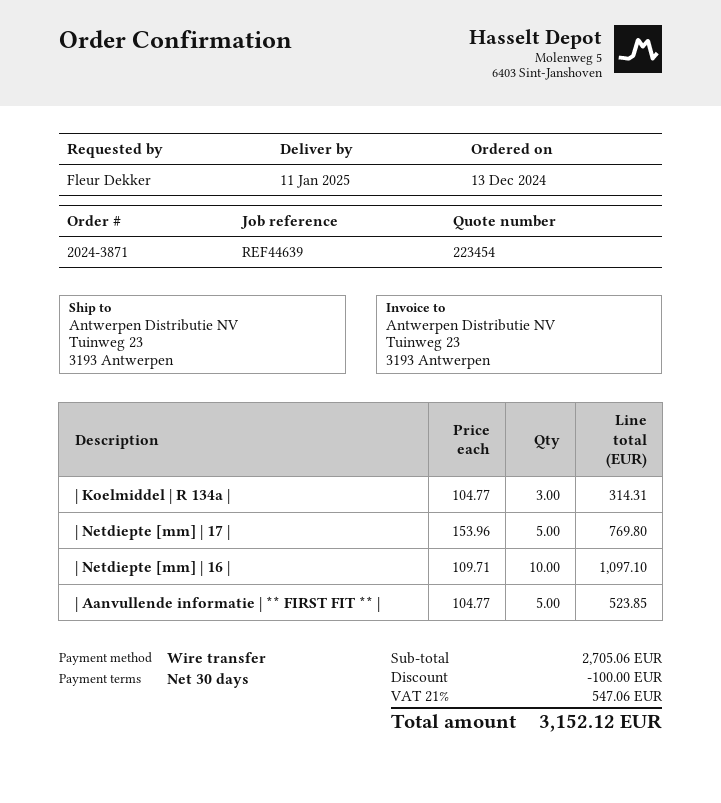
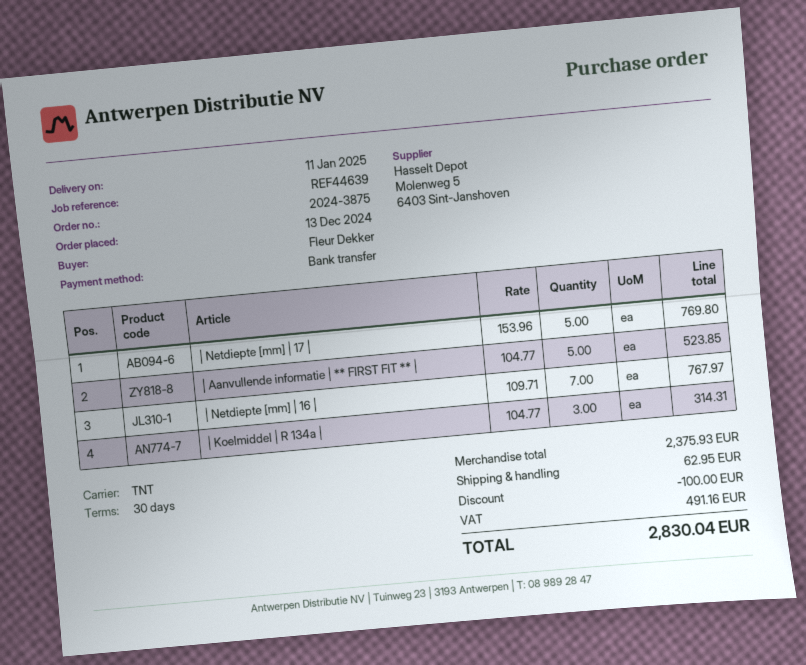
order number: 2024-3871 -> 2024-3875
| Netdiepte [mm] | 16 |: 10 x 109.71 = 1097.10 -> 7 x 109.71 = 767.97
subtotal: 2705.06 -> 2375.93
shipping: none -> 62.95
tax: 547.06 -> 491.16
total: 3152.12 -> 2830.04

